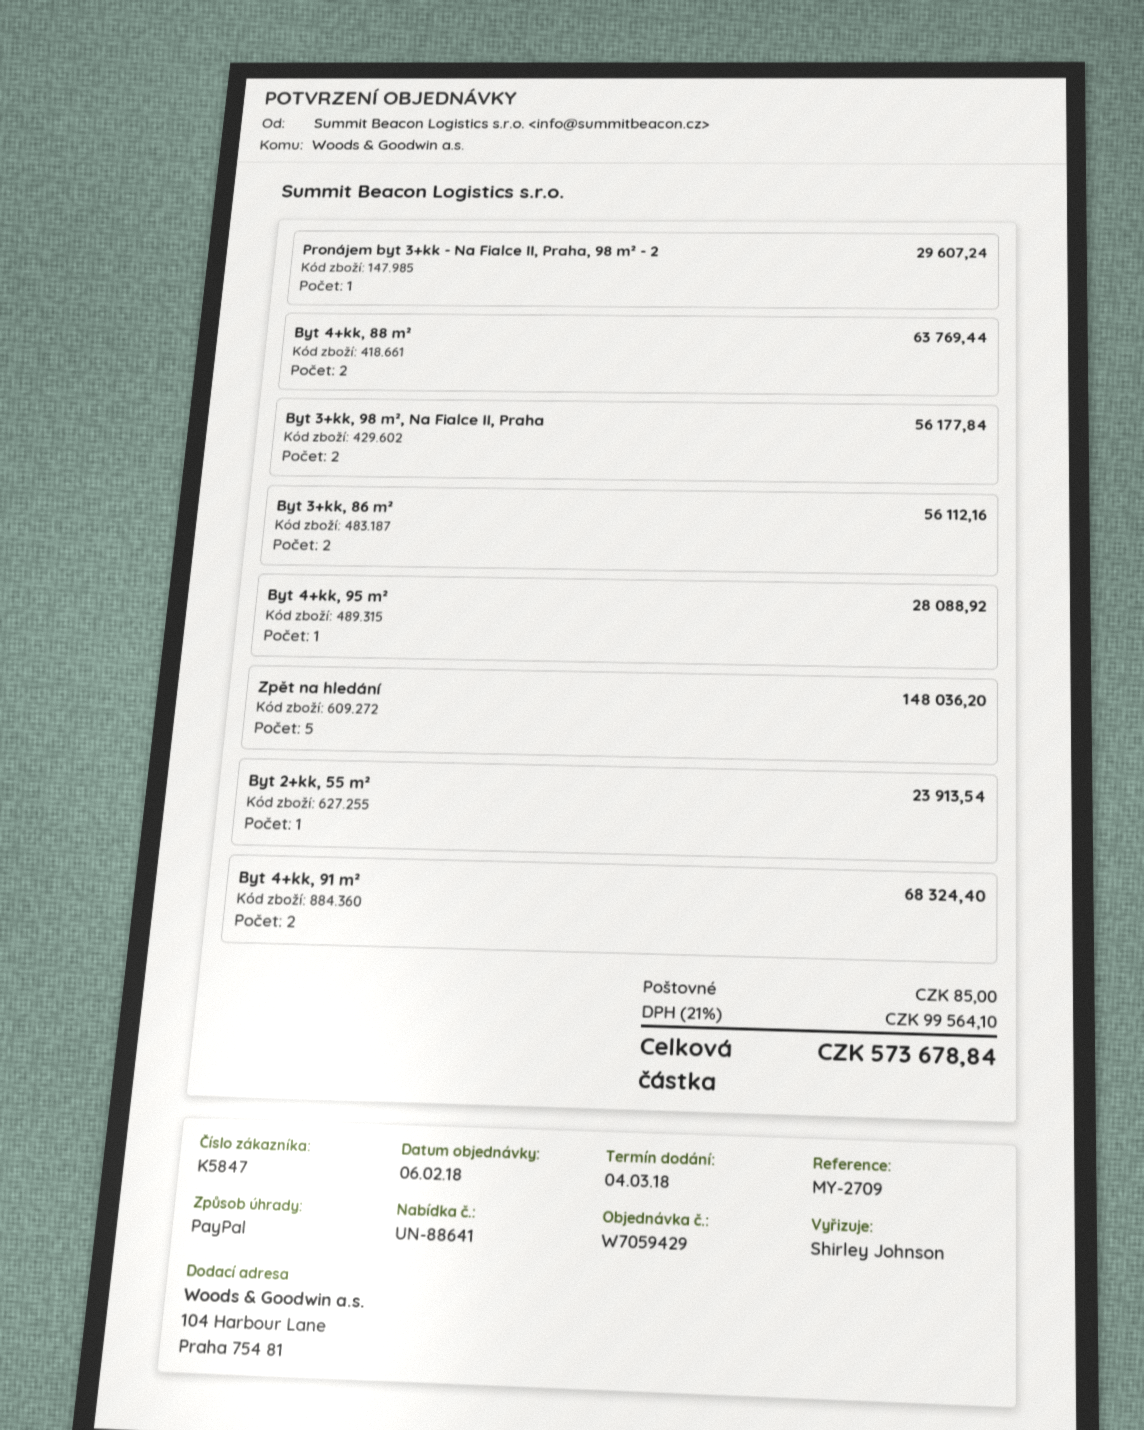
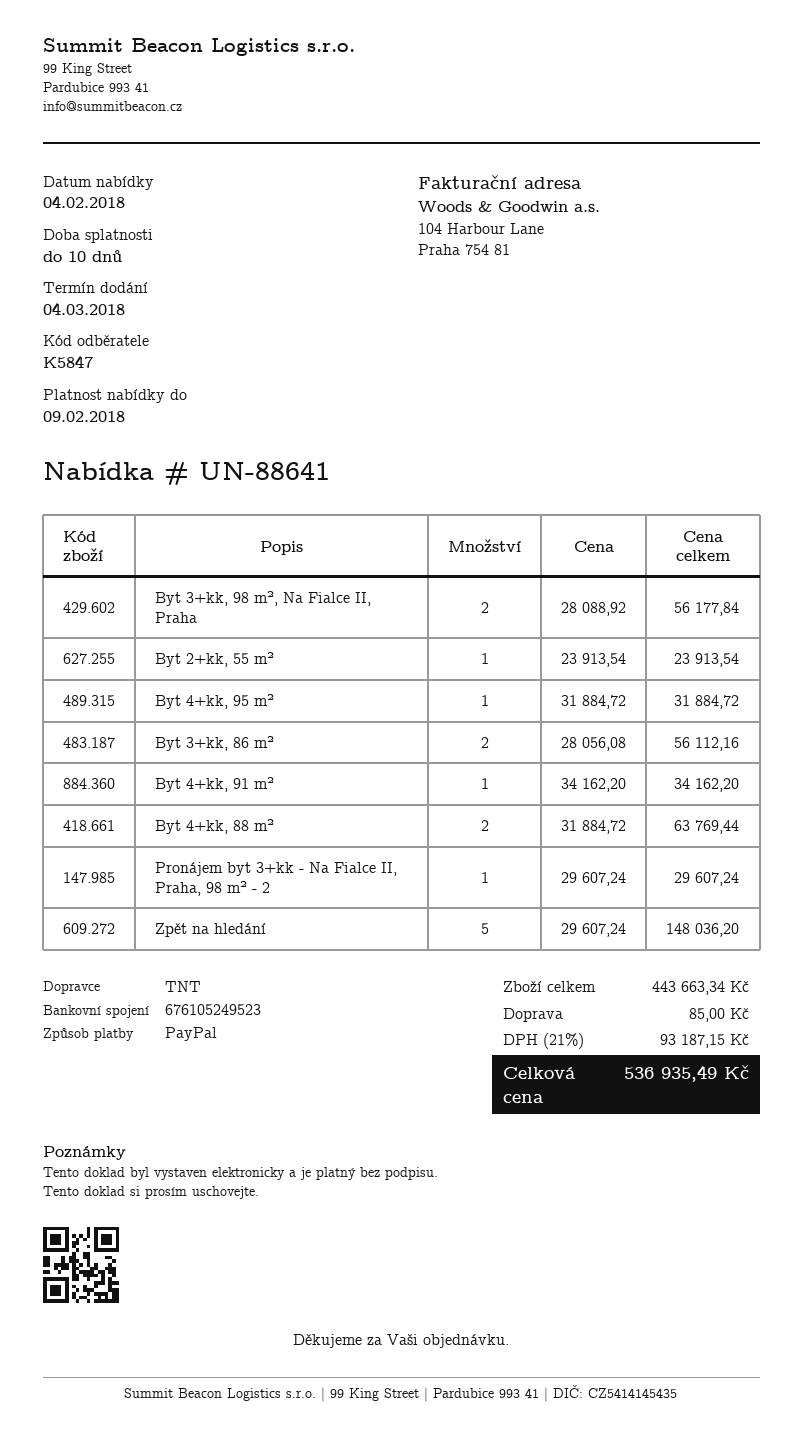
Byt 4+kk, 95 m²: 1 for 28088.92 -> 1 for 31884.72
Byt 4+kk, 91 m²: 2 for 68324.40 -> 1 for 34162.20
tax: 21% = 99564.10 -> 21% = 93187.15
total: 573678.84 -> 536935.49

